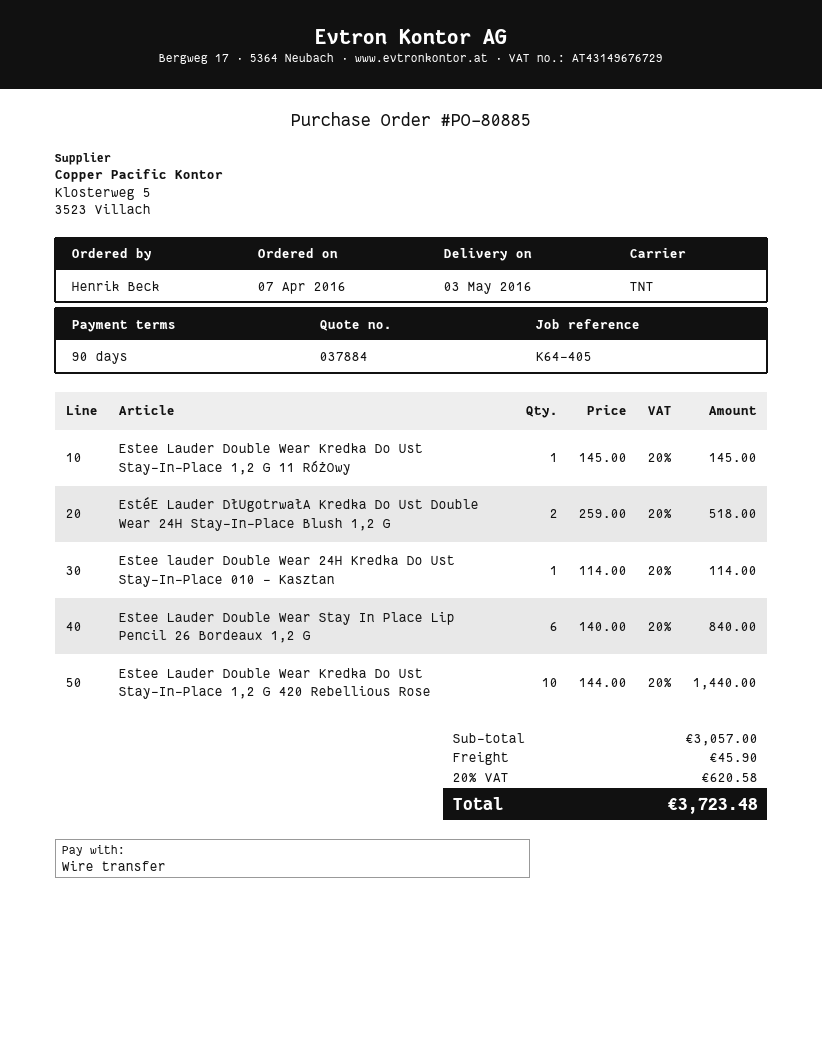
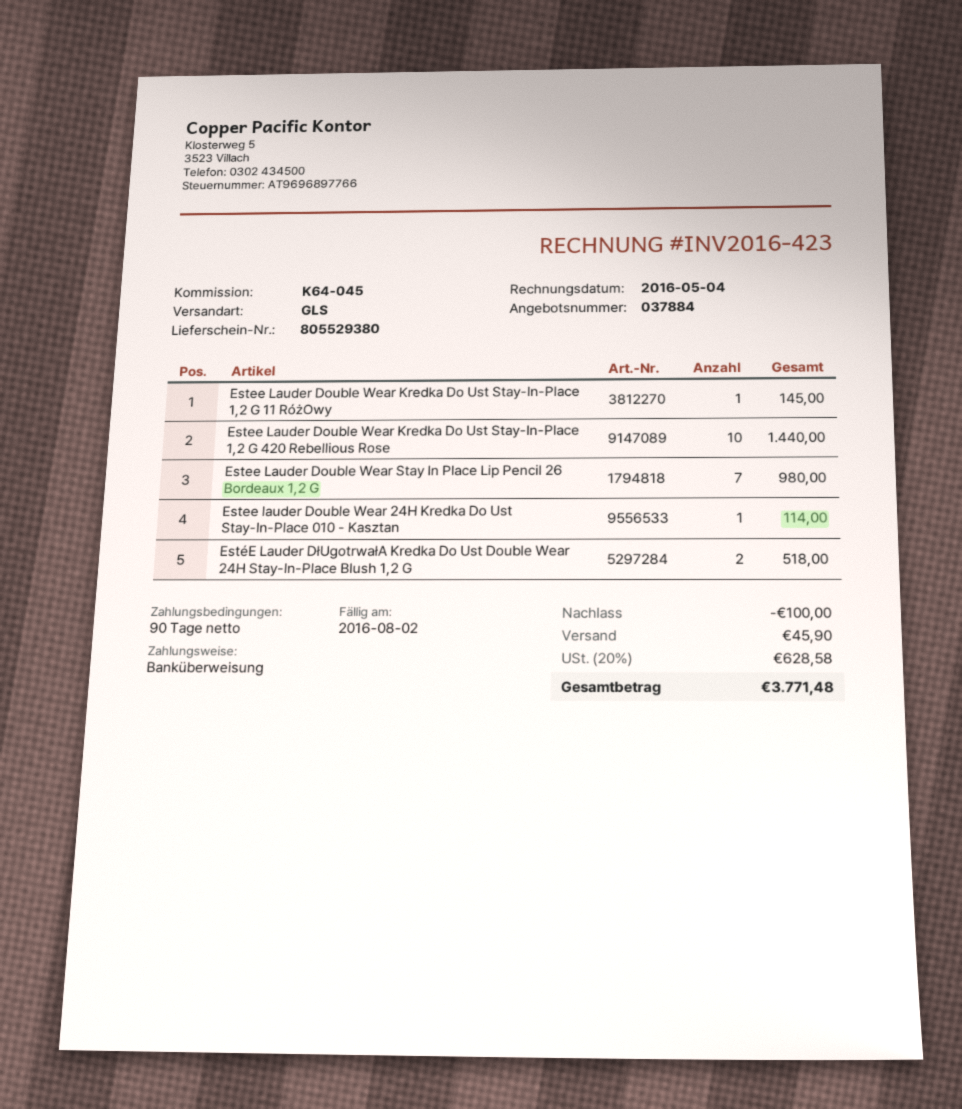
reference: K64-405 -> K64-045
shipping method: TNT -> GLS
Estee Lauder Double Wear Stay In Place Lip Pencil 26 Bordeaux 1,2 G: 6 for 840.00 -> 7 for 980.00
discount: none -> 100.00
tax: 20% = 620.58 -> 20% = 628.58
total: 3723.48 -> 3771.48

